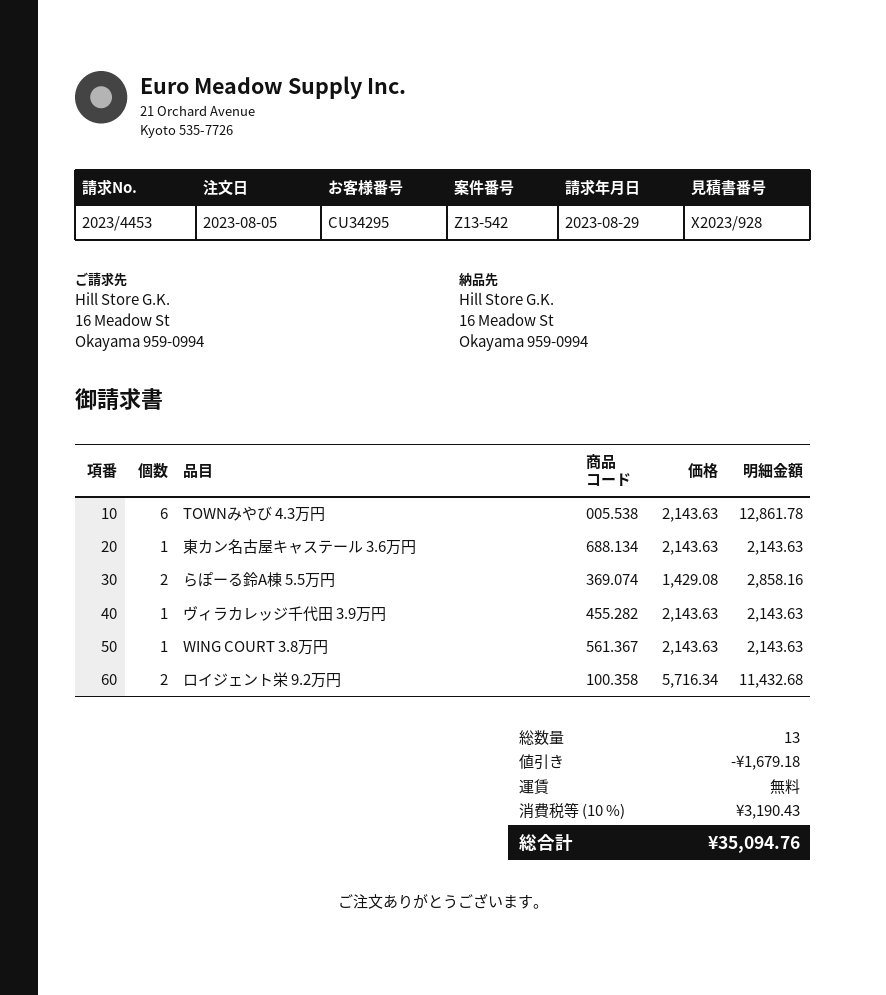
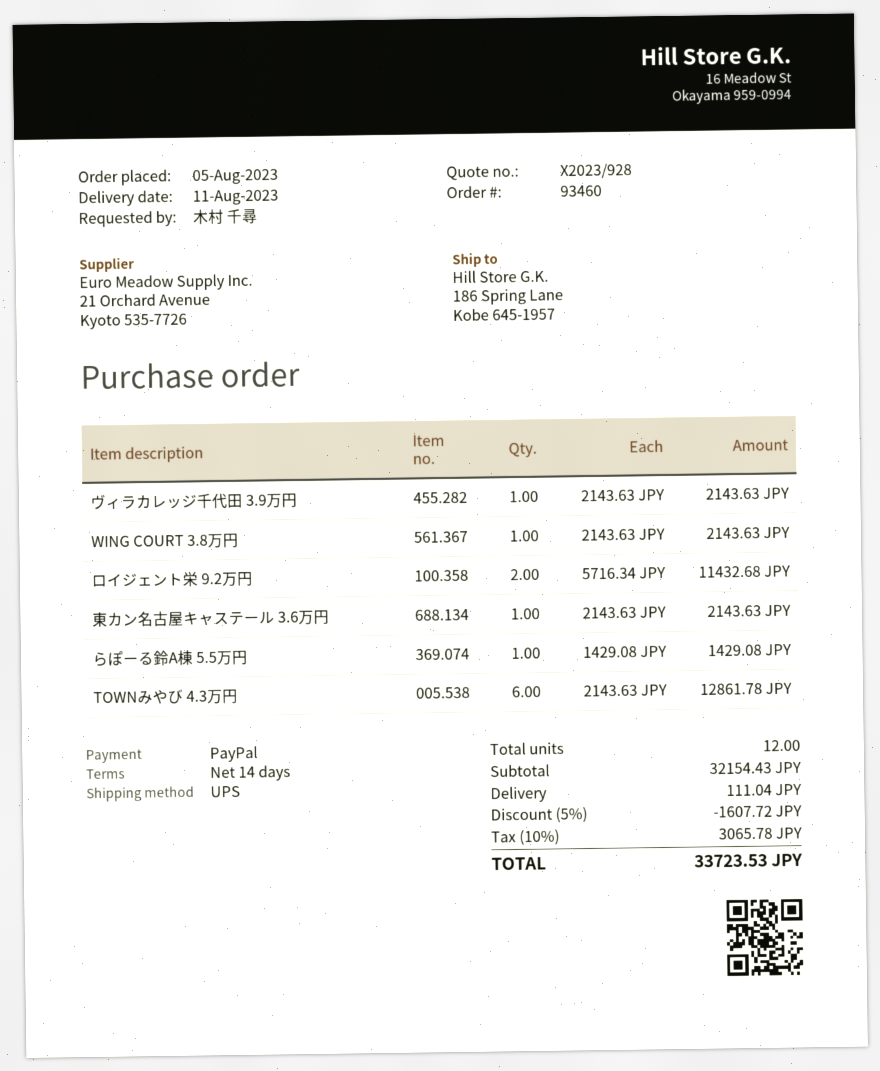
ship to: 16 Meadow St, Okayama 959-0994 -> 186 Spring Lane, Kobe 645-1957
らぽーる鈴A棟 5.5万円: 2 x 1429.08 = 2858.16 -> 1 x 1429.08 = 1429.08
total quantity: 13 -> 12
discount: 1679.18 -> 1607.72
shipping: 0.00 -> 111.04
tax: 10% = 3190.43 -> 10% = 3065.78
total: 35094.76 -> 33723.53

